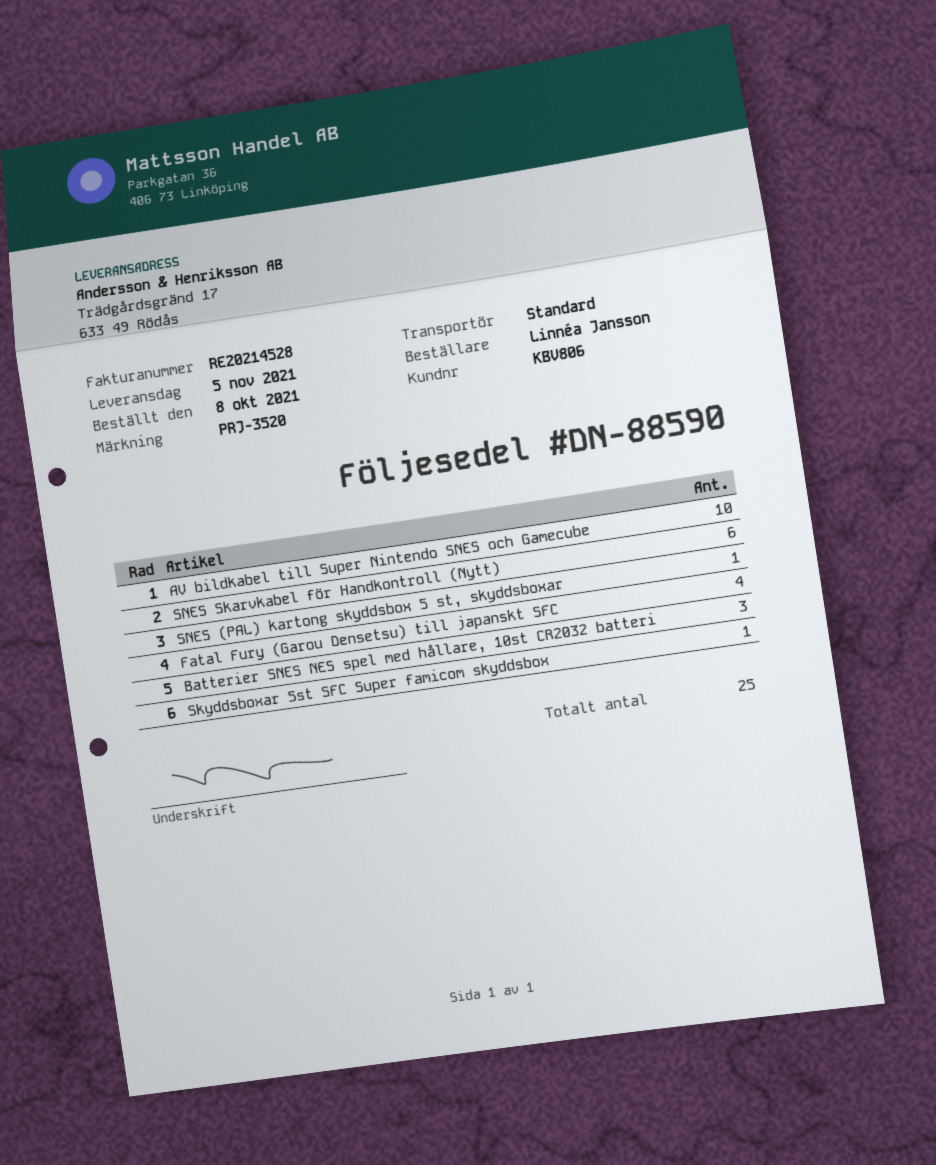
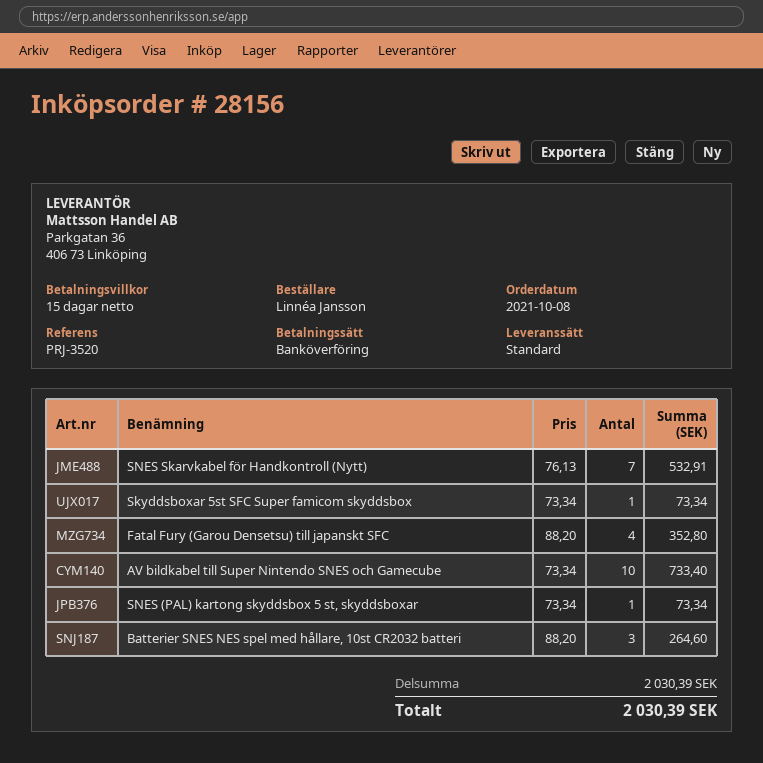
SNES Skarvkabel för Handkontroll (Nytt): 6 -> 7

